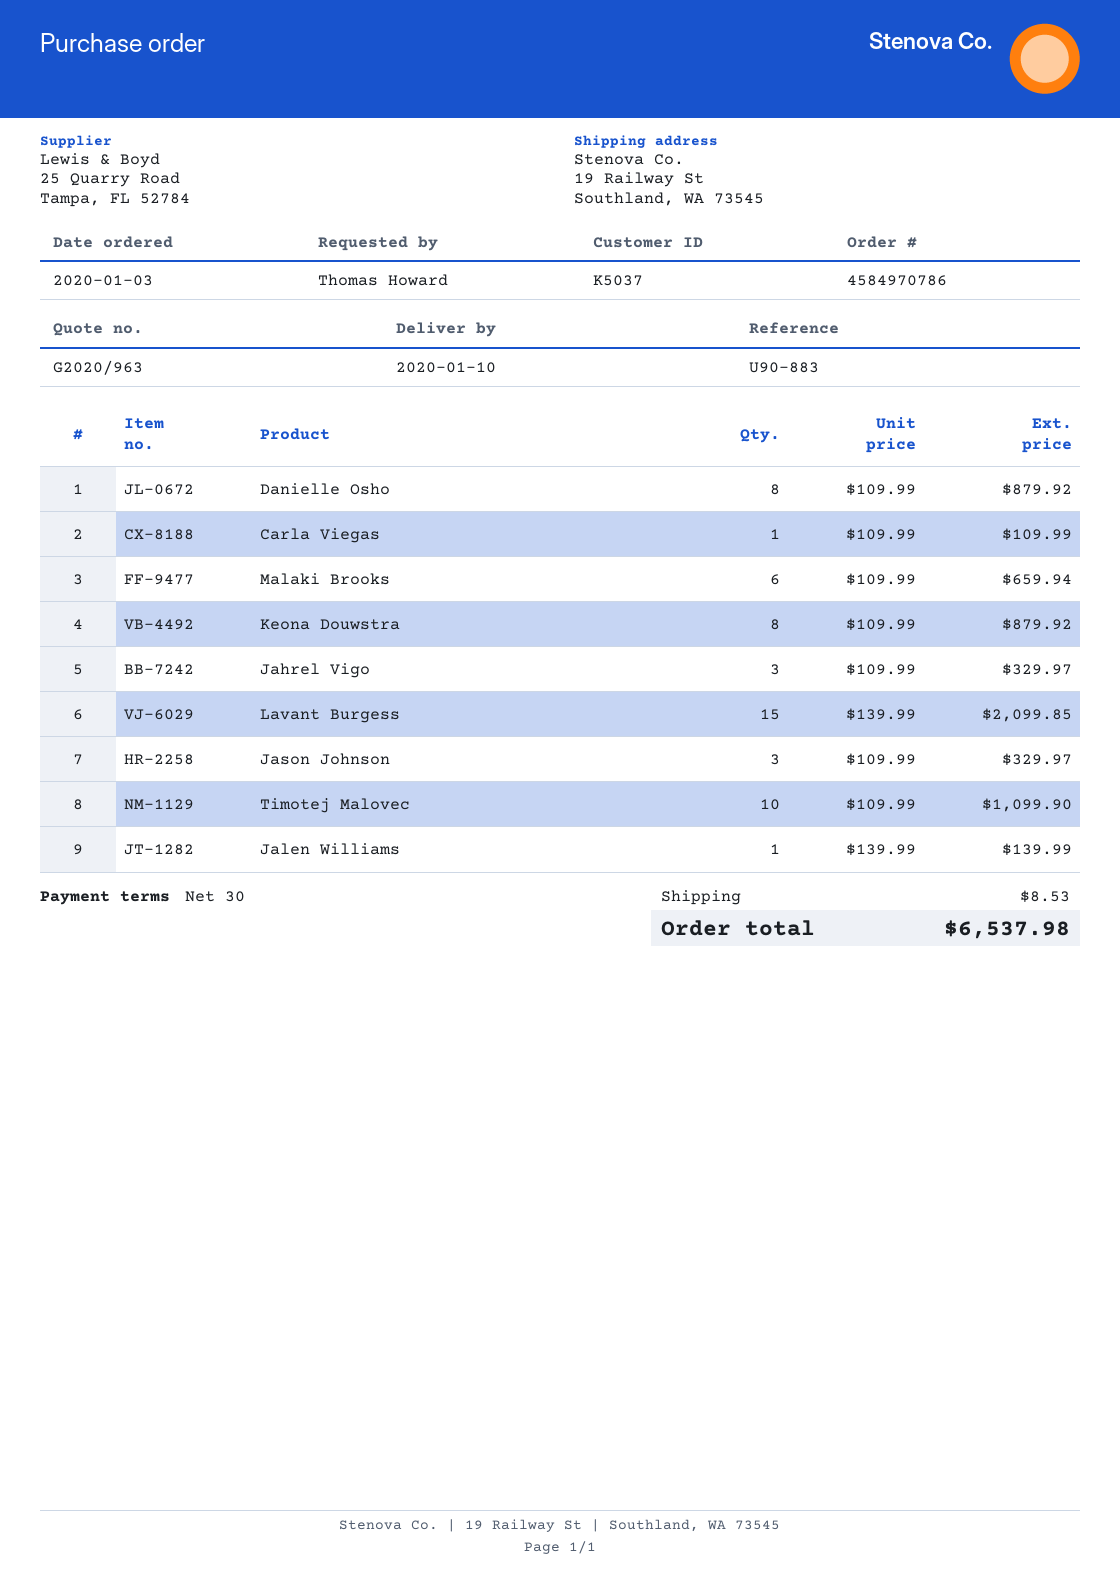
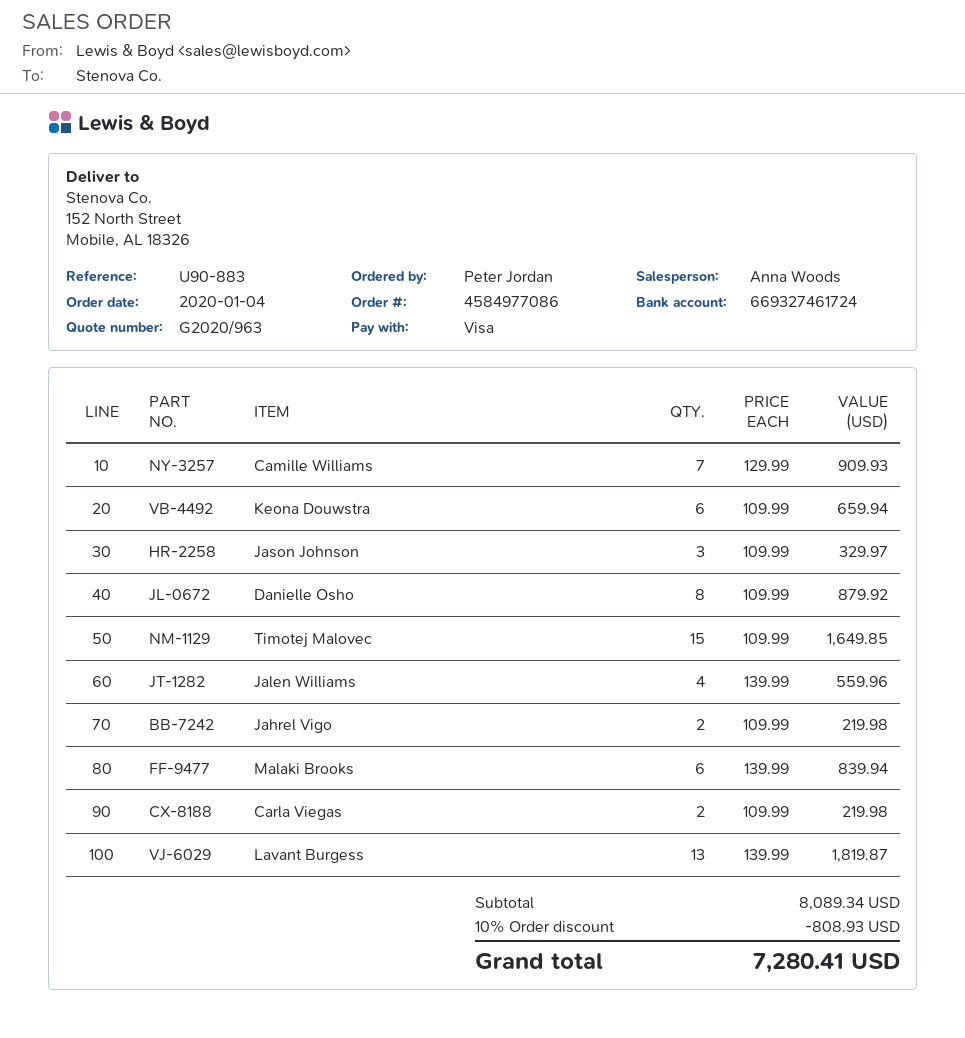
order number: 4584970786 -> 4584977086
order date: 2020-01-03 -> 2020-01-04
ordered by: Thomas Howard -> Peter Jordan
ship to: 19 Railway St, Southland, WA 73545 -> 152 North Street, Mobile, AL 18326
Carla Viegas: 1 x 109.99 = 109.99 -> 2 x 109.99 = 219.98
Malaki Brooks: 6 x 109.99 = 659.94 -> 6 x 139.99 = 839.94
Keona Douwstra: 8 x 109.99 = 879.92 -> 6 x 109.99 = 659.94
Jahrel Vigo: 3 x 109.99 = 329.97 -> 2 x 109.99 = 219.98
Lavant Burgess: 15 x 139.99 = 2099.85 -> 13 x 139.99 = 1819.87
Timotej Malovec: 10 x 109.99 = 1099.90 -> 15 x 109.99 = 1649.85
Jalen Williams: 1 x 139.99 = 139.99 -> 4 x 139.99 = 559.96
Camille Williams: none -> 7 x 129.99 = 909.93
discount: none -> 10% = 808.93
shipping: 8.53 -> none
total: 6537.98 -> 7280.41

